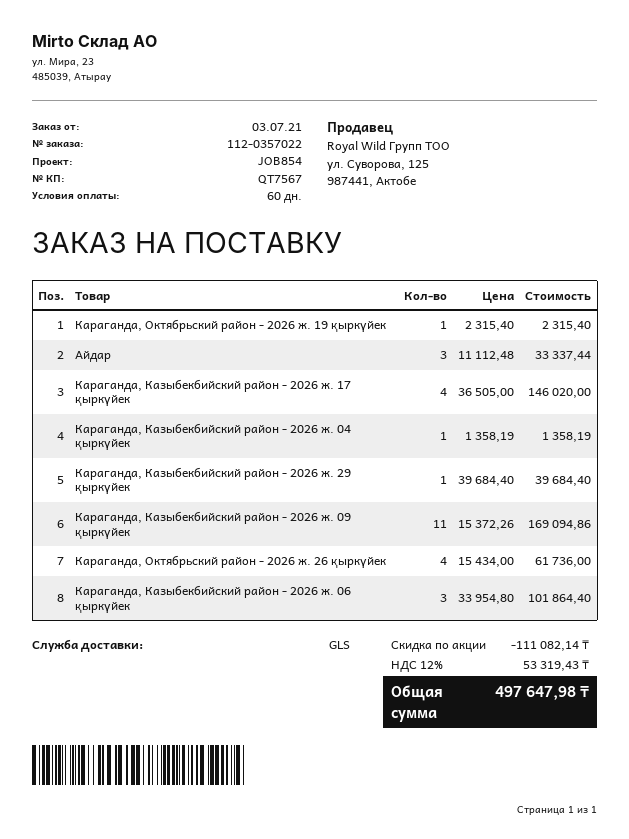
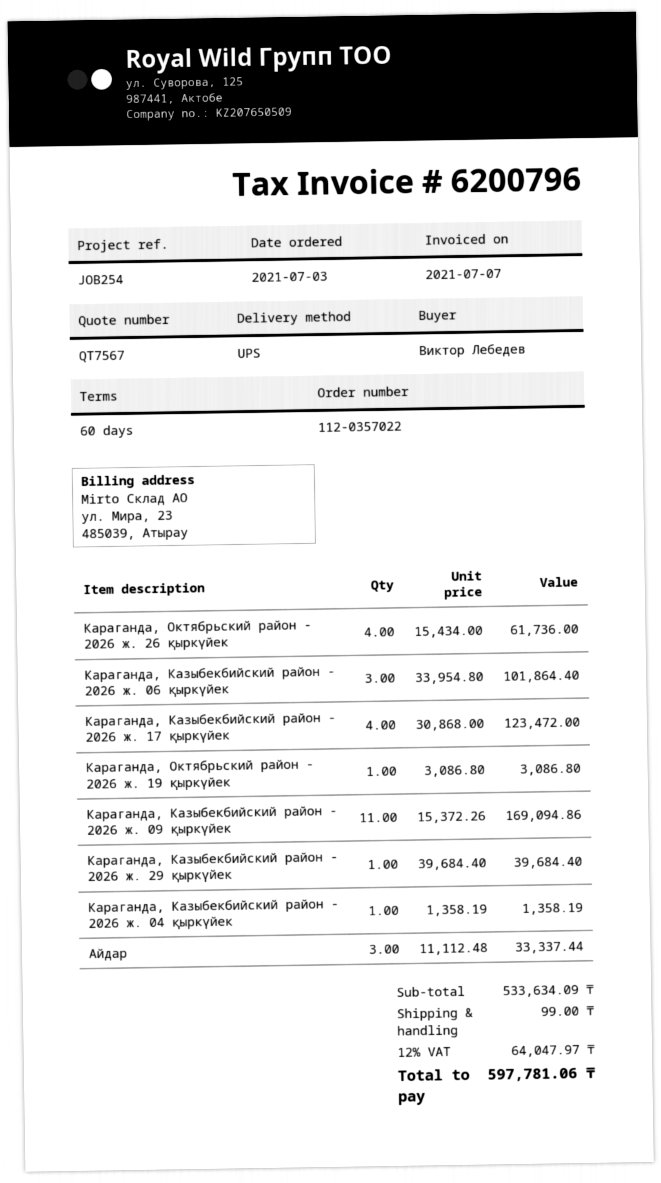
reference: JOB854 -> JOB254
shipping method: GLS -> UPS
Караганда, Октябрьский район - 2026 ж. 19 қыркүйек: 1 x 2315.40 = 2315.40 -> 1 x 3086.80 = 3086.80
Караганда, Казыбекбийский район - 2026 ж. 17 қыркүйек: 4 x 36505.00 = 146020.00 -> 4 x 30868.00 = 123472.00
discount: 111082.14 -> none
shipping: none -> 99.00
tax: 12% = 53319.43 -> 12% = 64047.97
total: 497647.98 -> 597781.06

